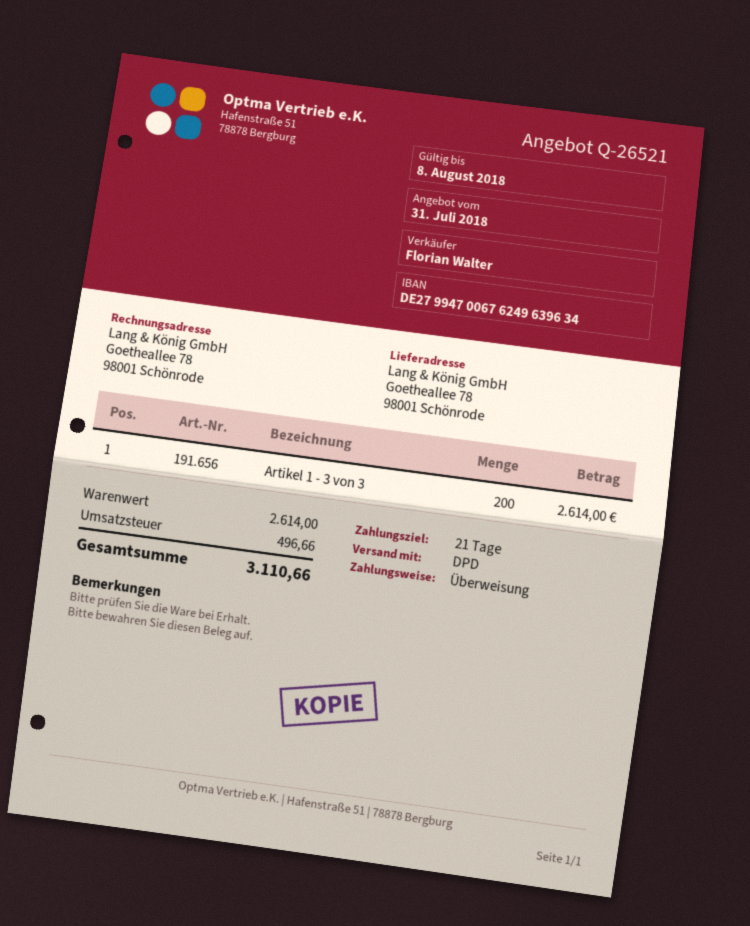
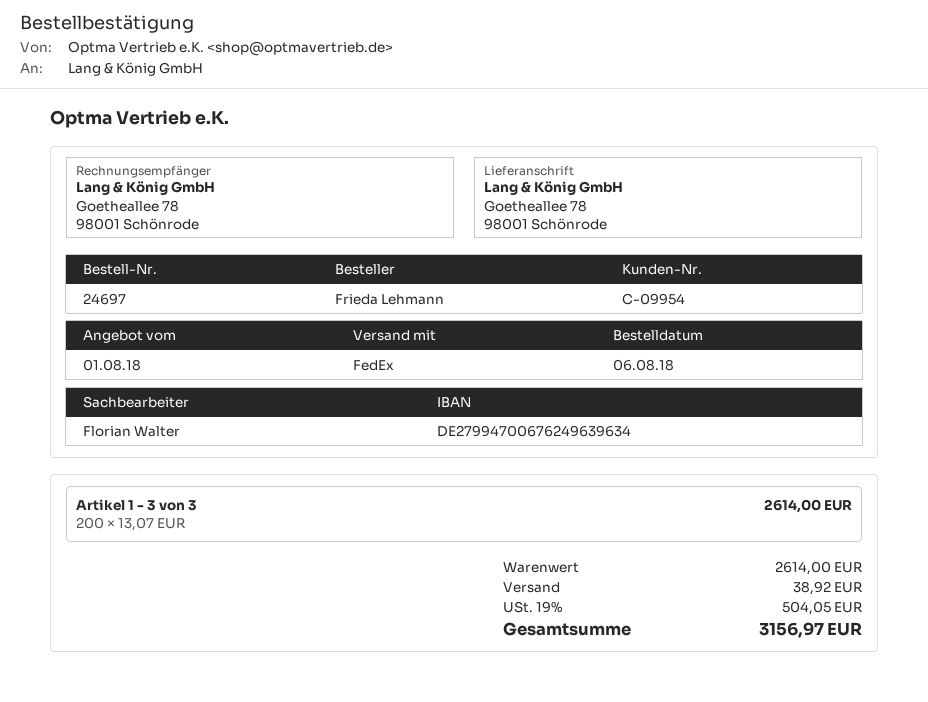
quote date: 2018-07-31 -> 2018-08-01
shipping method: DPD -> FedEx
shipping: none -> 38.92
tax: 496.66 -> 504.05
total: 3110.66 -> 3156.97

